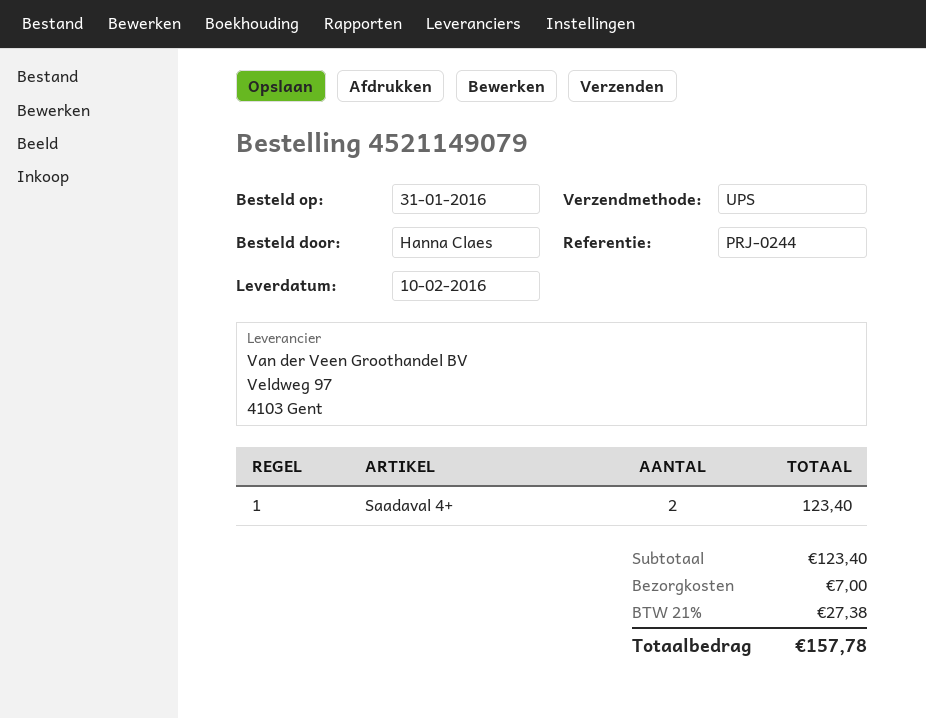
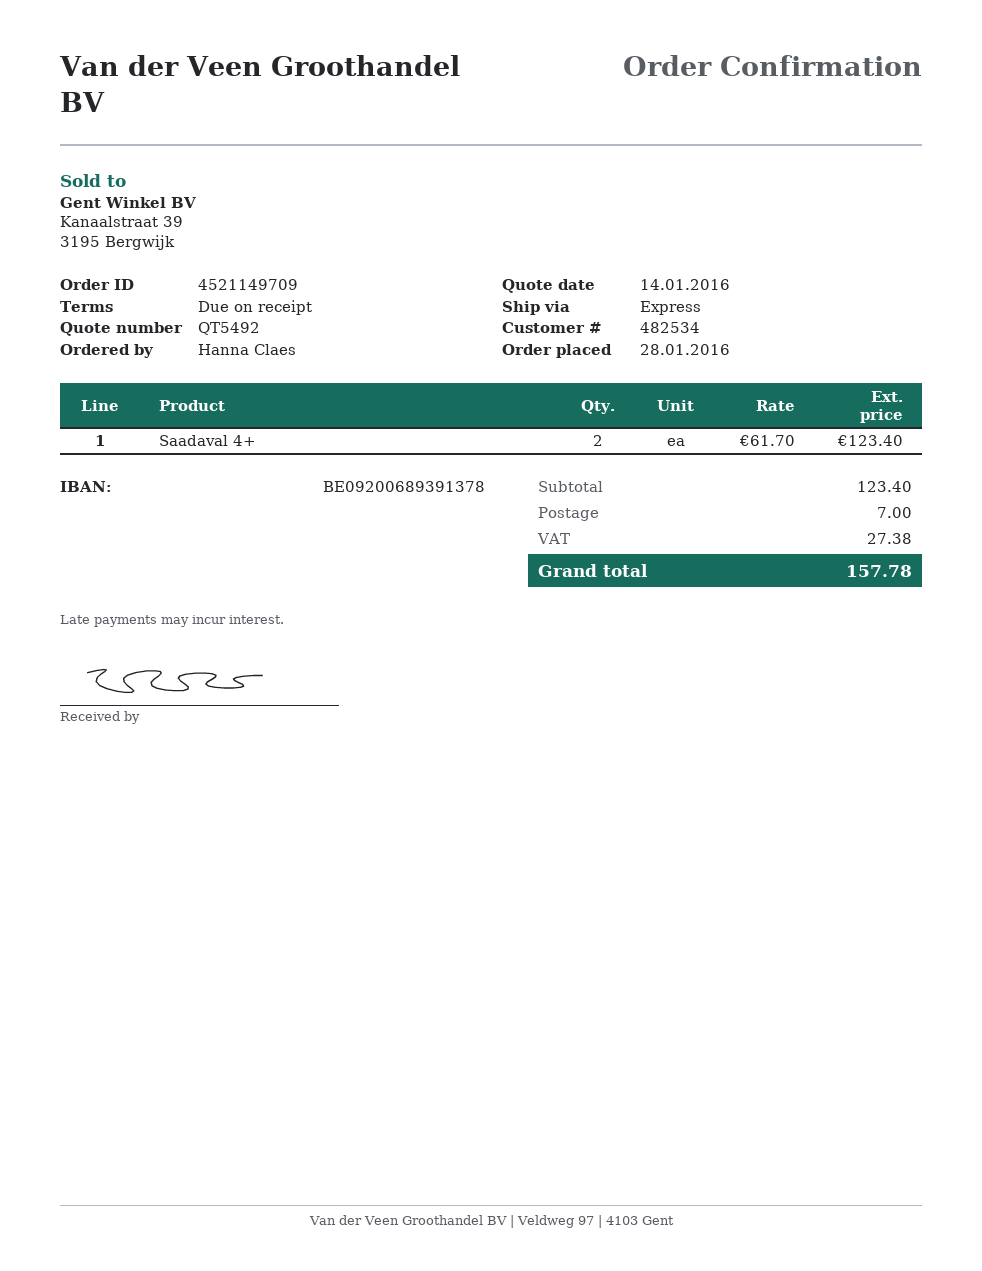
order number: 4521149079 -> 4521149709
order date: 2016-01-31 -> 2016-01-28
shipping method: UPS -> express

